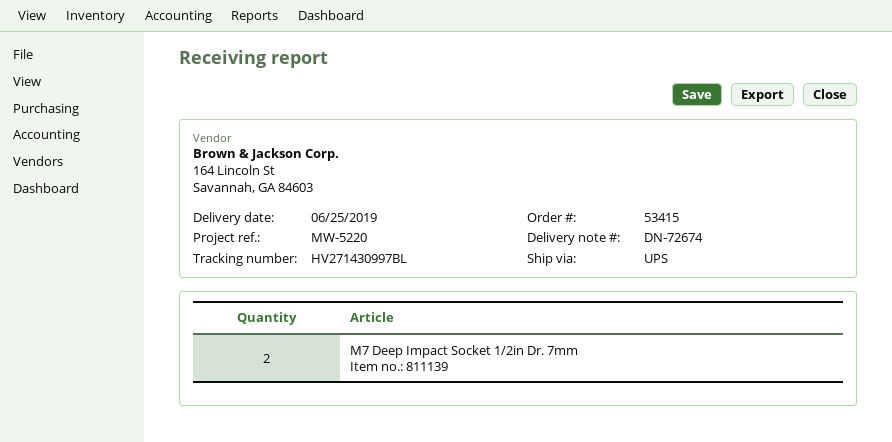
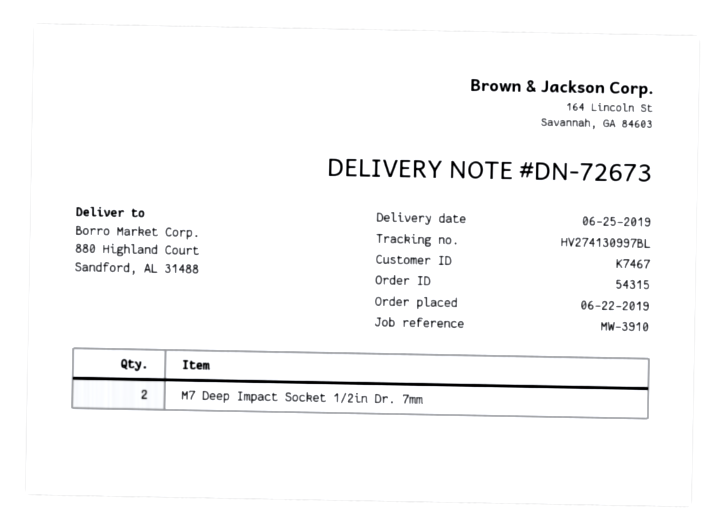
order number: 53415 -> 54315
delivery note number: DN-72674 -> DN-72673
reference: MW-5220 -> MW-3910
tracking number: HV271430997BL -> HV274130997BL

